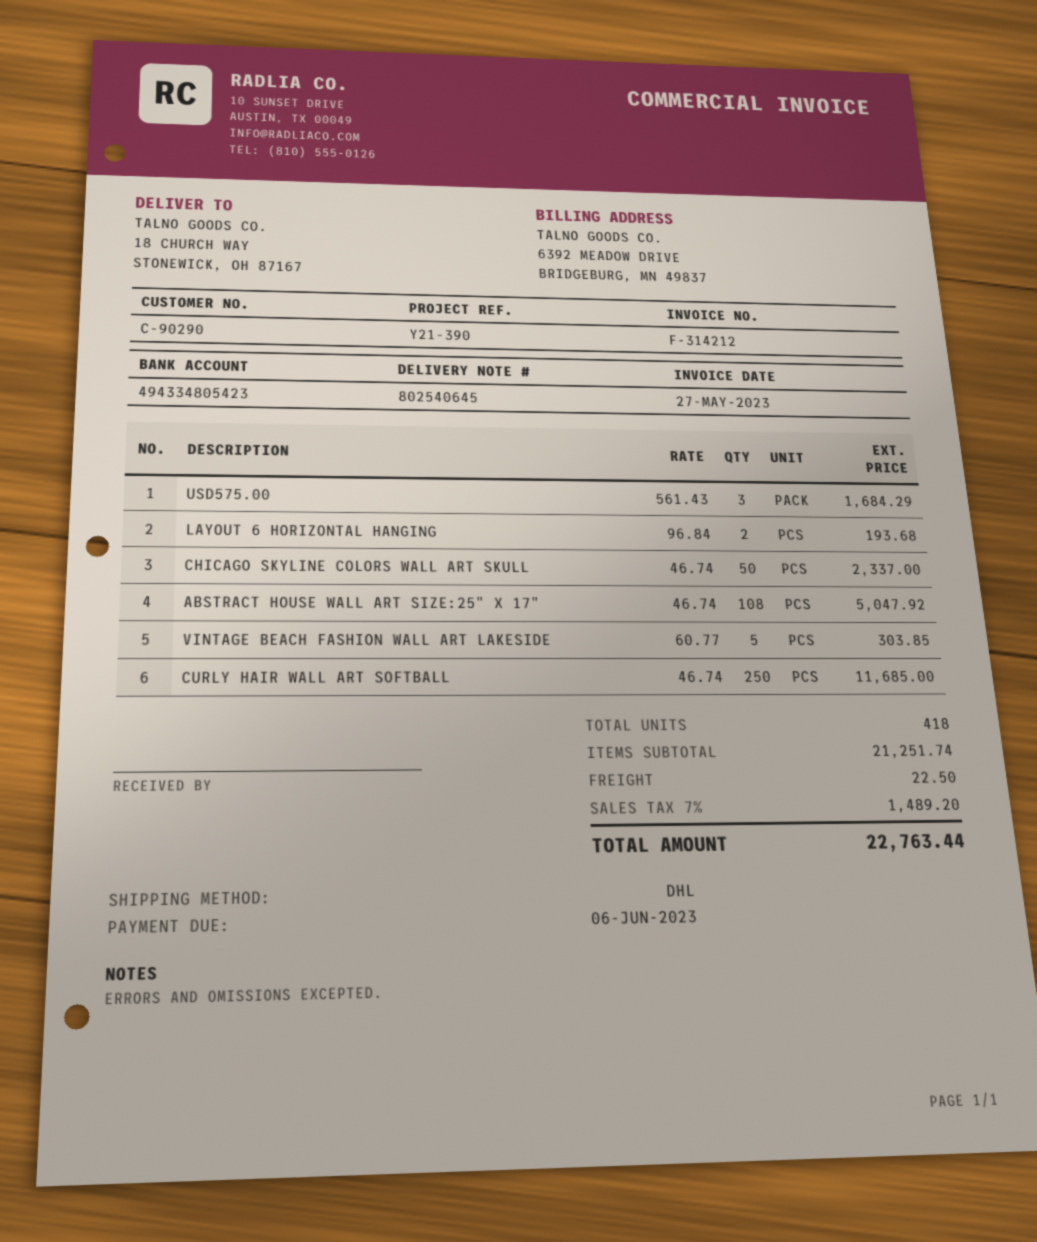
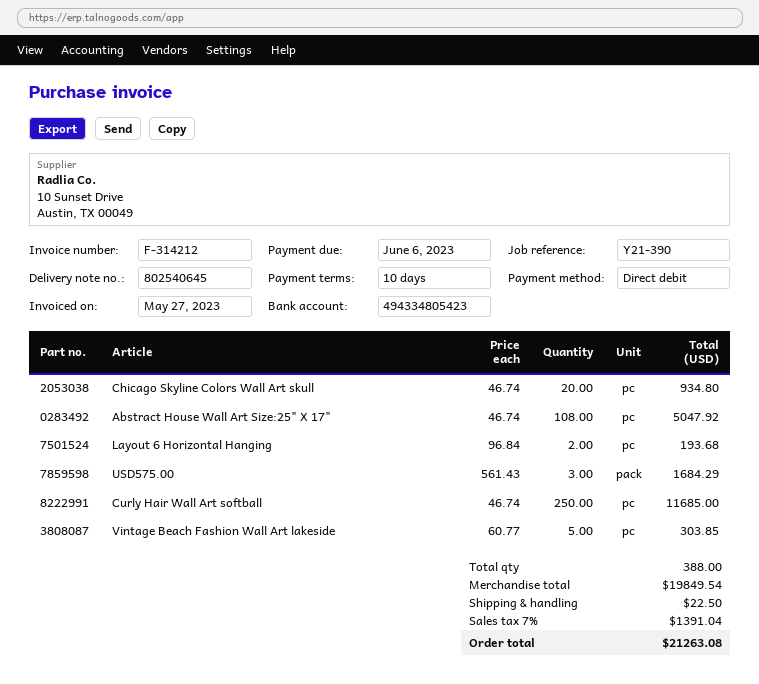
CHICAGO SKYLINE COLORS WALL ART SKULL: 50 x 46.74 = 2337.00 -> 20 x 46.74 = 934.80
total quantity: 418 -> 388
subtotal: 21251.74 -> 19849.54
tax: 7% = 1489.20 -> 7% = 1391.04
total: 22763.44 -> 21263.08

